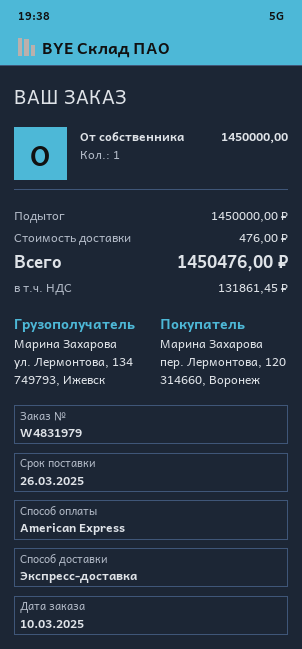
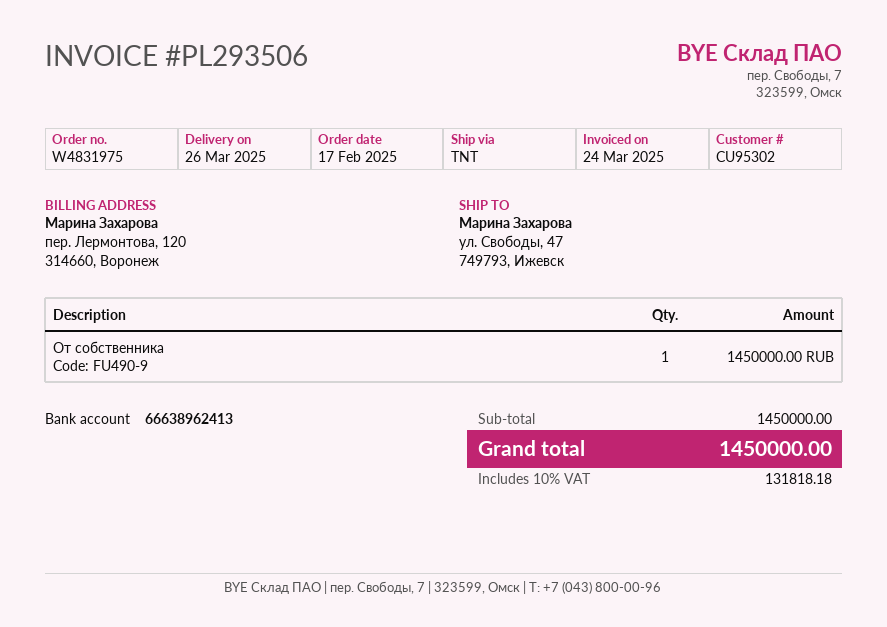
order number: W4831979 -> W4831975
order date: 2025-03-10 -> 2025-02-17
shipping method: express -> TNT
ship to: ул. Лермонтова, 134, 749793, Ижевск -> ул. Свободы, 47, 749793, Ижевск
shipping: 476.00 -> none
tax: 131861.45 -> 131818.18
total: 1450476.00 -> 1450000.00

